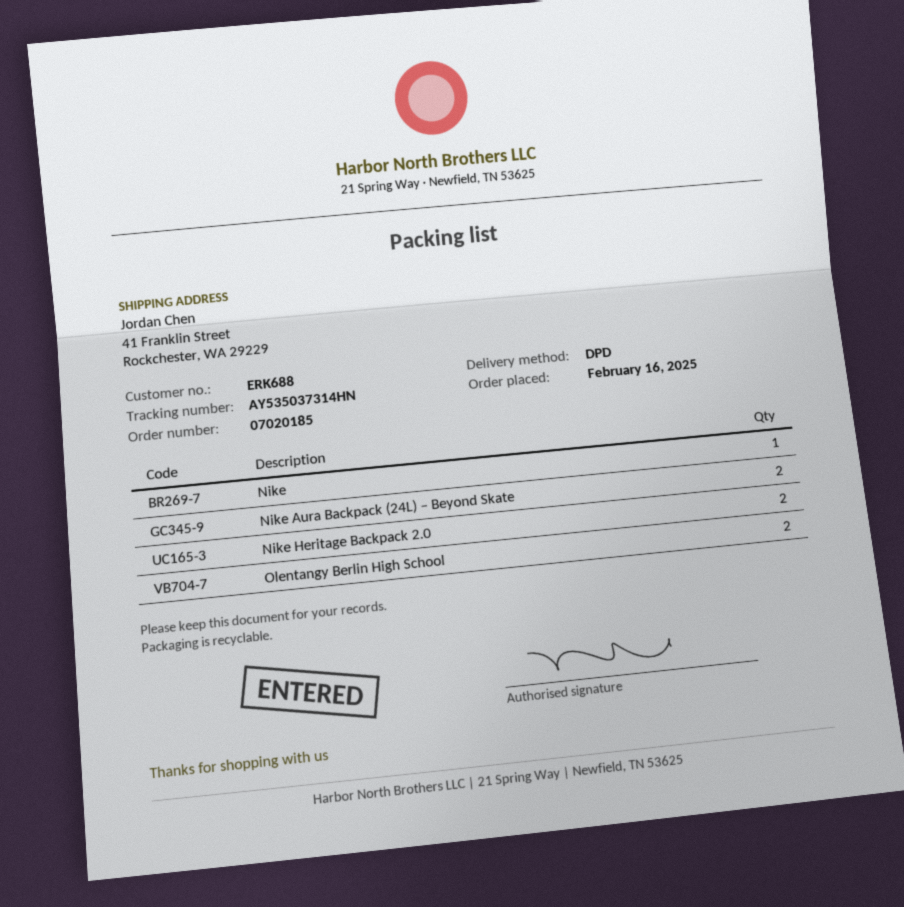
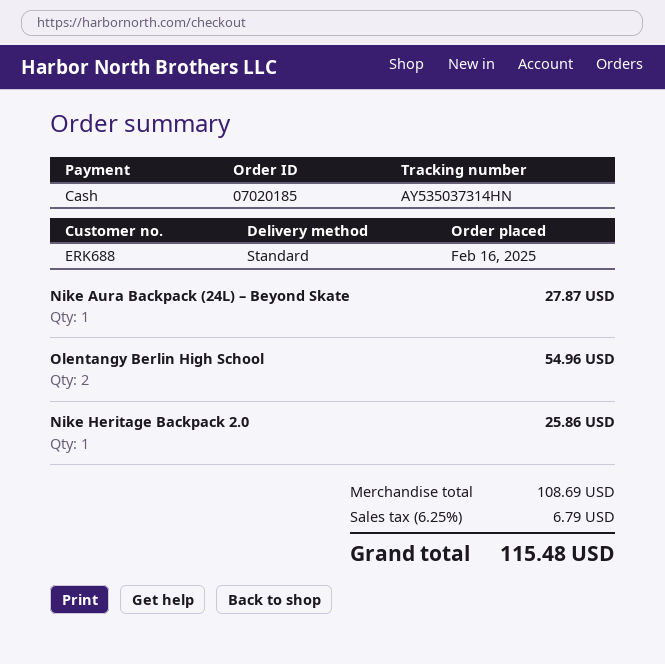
shipping method: DPD -> standard
Nike: 1 -> none
Nike Aura Backpack (24L) – Beyond Skate: 2 -> 1
Nike Heritage Backpack 2.0: 2 -> 1

